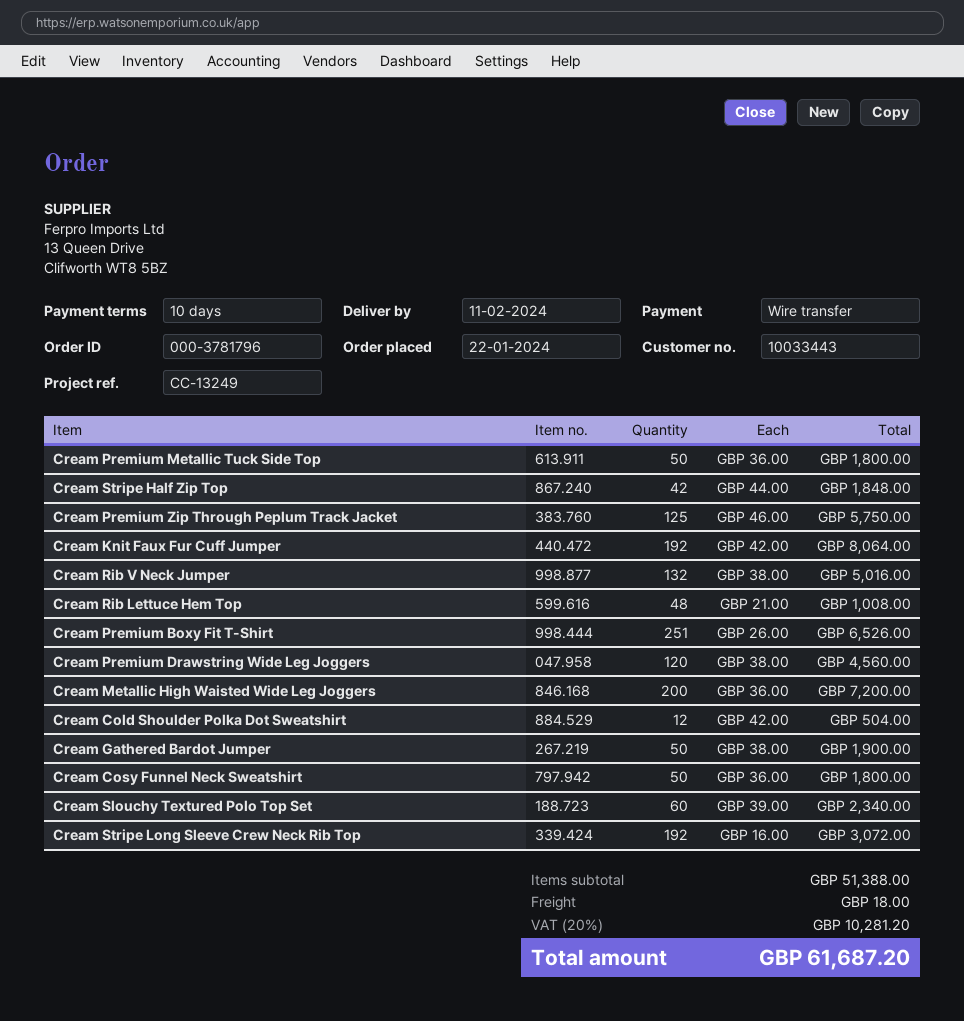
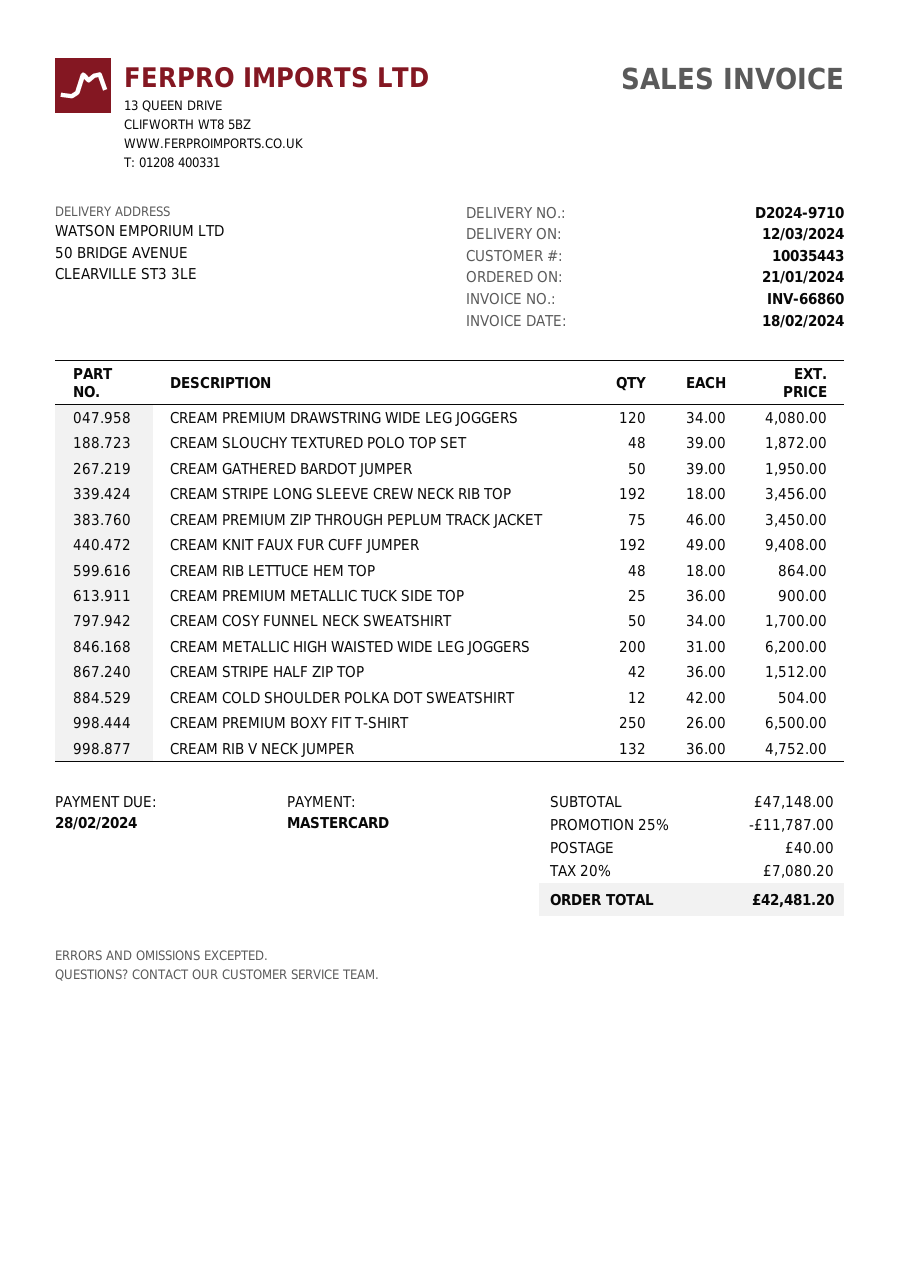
order date: 2024-01-22 -> 2024-01-21
delivery date: 2024-02-11 -> 2024-03-12
customer number: 10033443 -> 10035443
payment method: bank transfer -> Mastercard
Cream Premium Metallic Tuck Side Top: 50 x 36.00 = 1800.00 -> 25 x 36.00 = 900.00
Cream Stripe Half Zip Top: 42 x 44.00 = 1848.00 -> 42 x 36.00 = 1512.00
Cream Premium Zip Through Peplum Track Jacket: 125 x 46.00 = 5750.00 -> 75 x 46.00 = 3450.00
Cream Knit Faux Fur Cuff Jumper: 192 x 42.00 = 8064.00 -> 192 x 49.00 = 9408.00
Cream Rib V Neck Jumper: 132 x 38.00 = 5016.00 -> 132 x 36.00 = 4752.00
Cream Rib Lettuce Hem Top: 48 x 21.00 = 1008.00 -> 48 x 18.00 = 864.00
Cream Premium Boxy Fit T-Shirt: 251 x 26.00 = 6526.00 -> 250 x 26.00 = 6500.00
Cream Premium Drawstring Wide Leg Joggers: 120 x 38.00 = 4560.00 -> 120 x 34.00 = 4080.00
Cream Metallic High Waisted Wide Leg Joggers: 200 x 36.00 = 7200.00 -> 200 x 31.00 = 6200.00
Cream Gathered Bardot Jumper: 50 x 38.00 = 1900.00 -> 50 x 39.00 = 1950.00
Cream Cosy Funnel Neck Sweatshirt: 50 x 36.00 = 1800.00 -> 50 x 34.00 = 1700.00
Cream Slouchy Textured Polo Top Set: 60 x 39.00 = 2340.00 -> 48 x 39.00 = 1872.00
Cream Stripe Long Sleeve Crew Neck Rib Top: 192 x 16.00 = 3072.00 -> 192 x 18.00 = 3456.00
subtotal: 51388.00 -> 47148.00
discount: none -> 25% = 11787.00
shipping: 18.00 -> 40.00
tax: 20% = 10281.20 -> 20% = 7080.20
total: 61687.20 -> 42481.20

